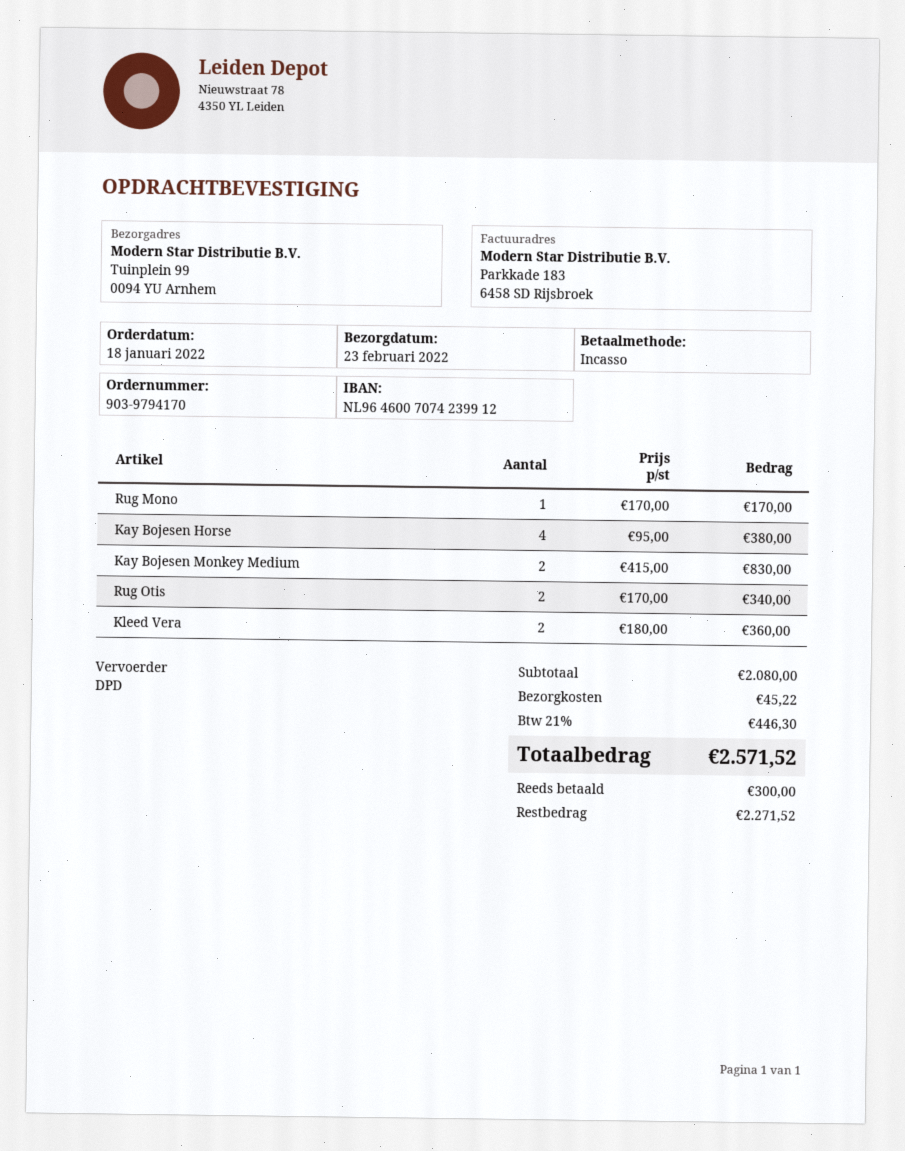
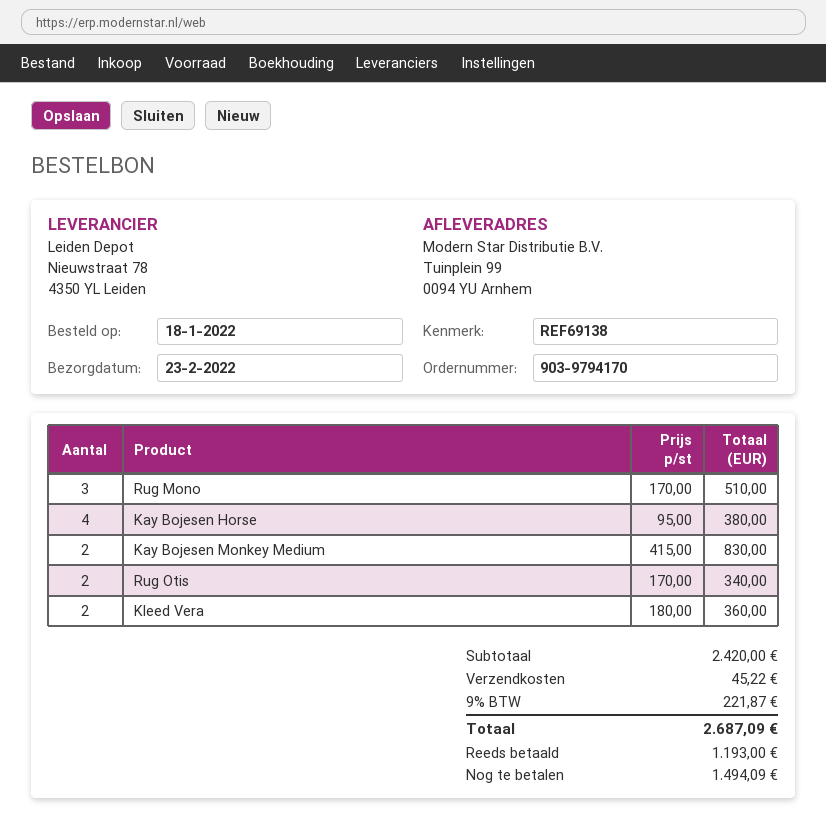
Rug Mono: 1 x 170.00 = 170.00 -> 3 x 170.00 = 510.00
subtotal: 2080.00 -> 2420.00
tax: 21% = 446.30 -> 9% = 221.87
total: 2571.52 -> 2687.09
deposit: 300.00 -> 1193.00
balance: 2271.52 -> 1494.09

